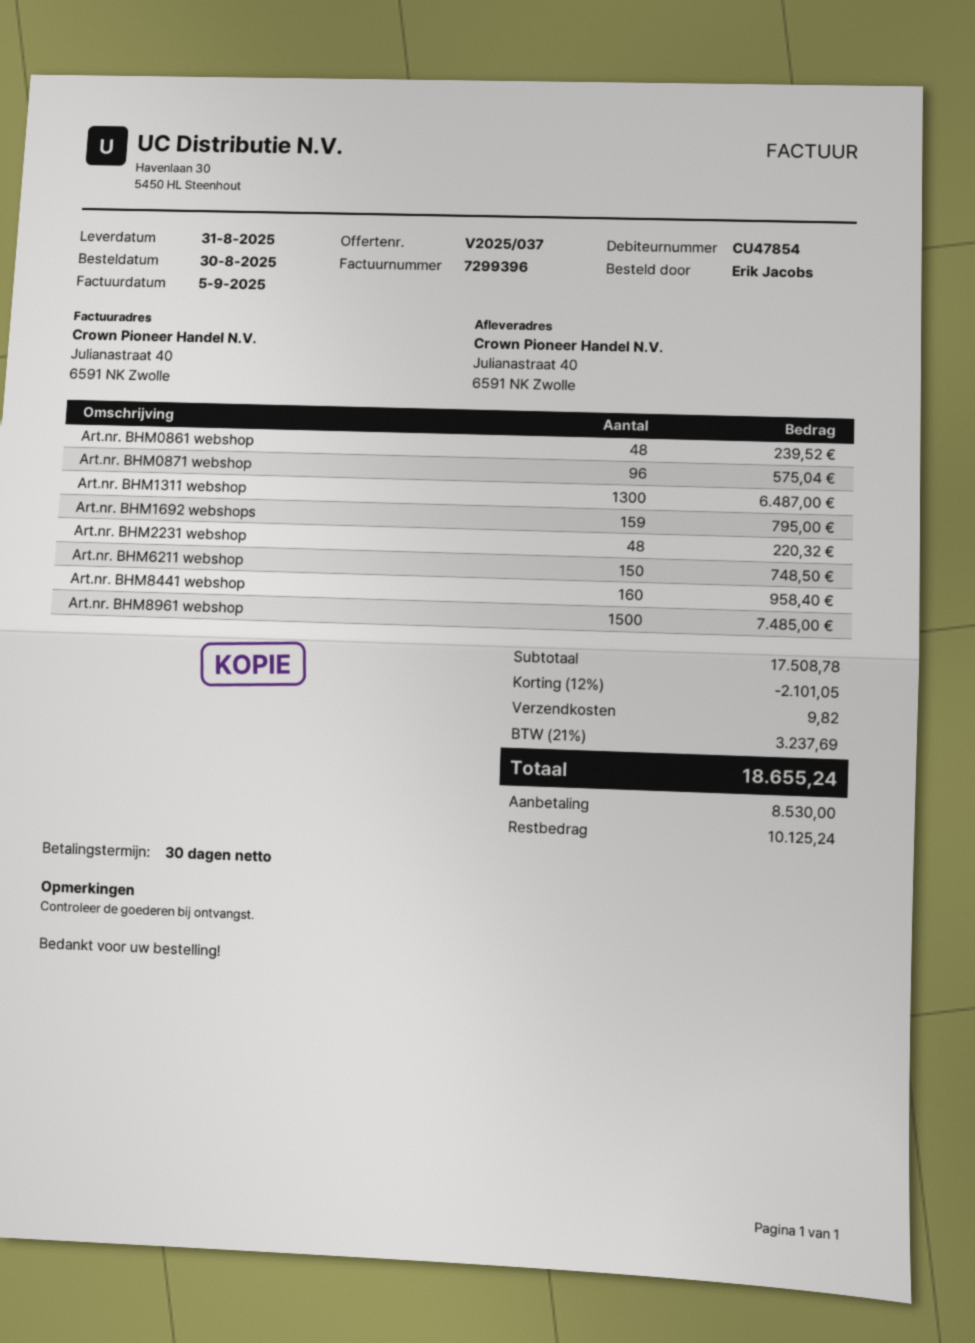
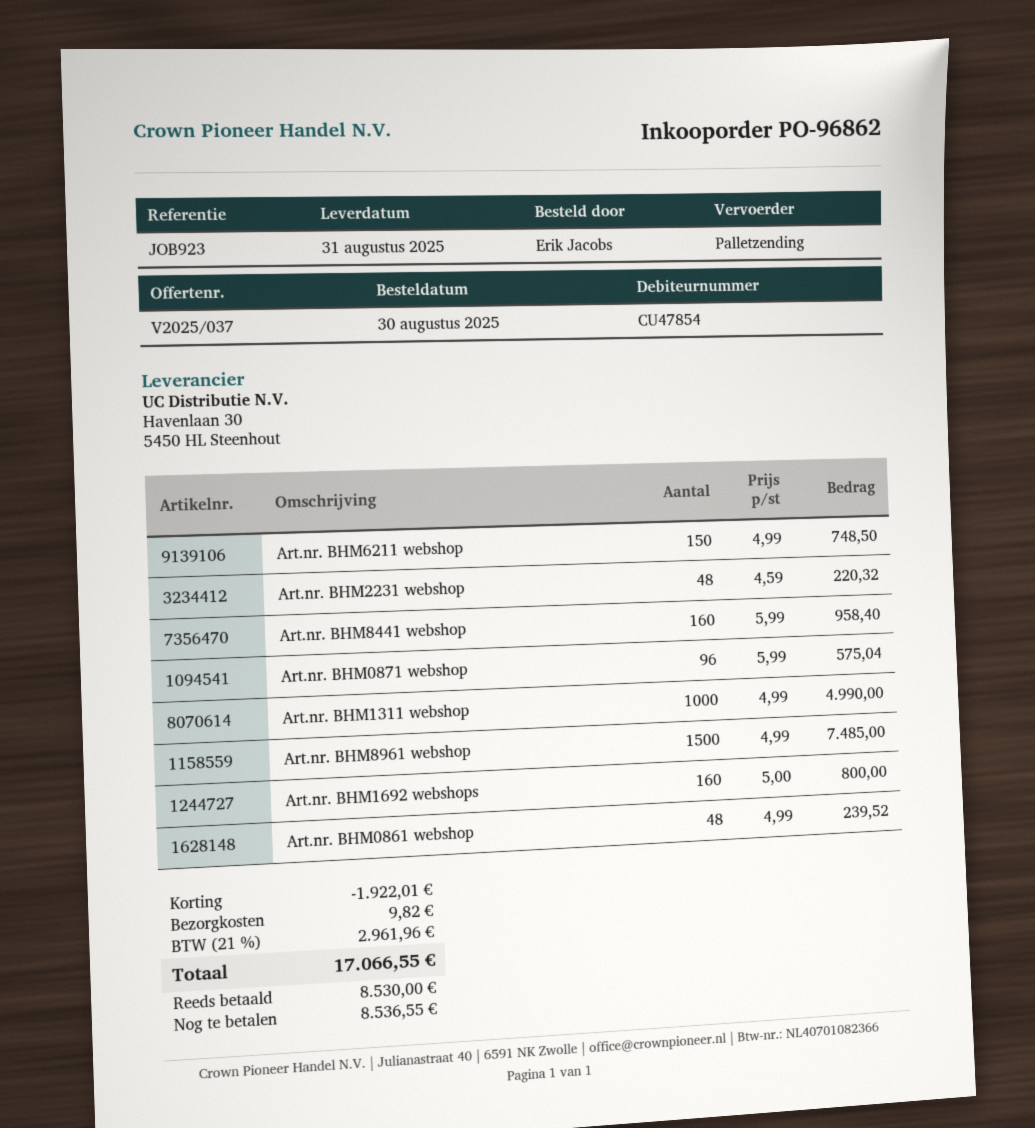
Art.nr. BHM1311 webshop: 1300 for 6487.00 -> 1000 for 4990.00
Art.nr. BHM1692 webshops: 159 for 795.00 -> 160 for 800.00
discount: 2101.05 -> 1922.01
tax: 21% = 3237.69 -> 21% = 2961.96
total: 18655.24 -> 17066.55
balance: 10125.24 -> 8536.55

